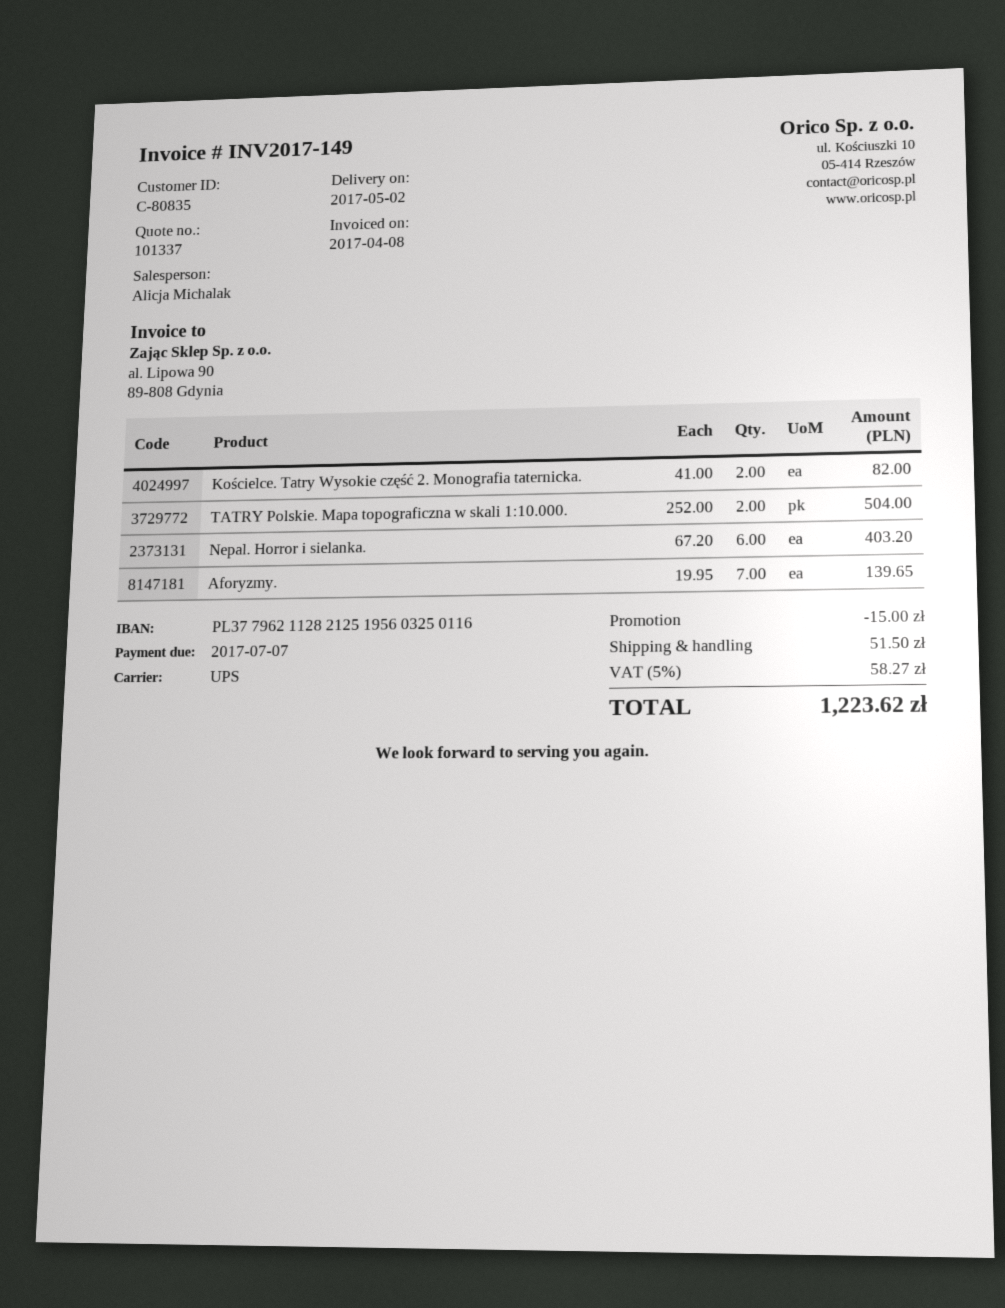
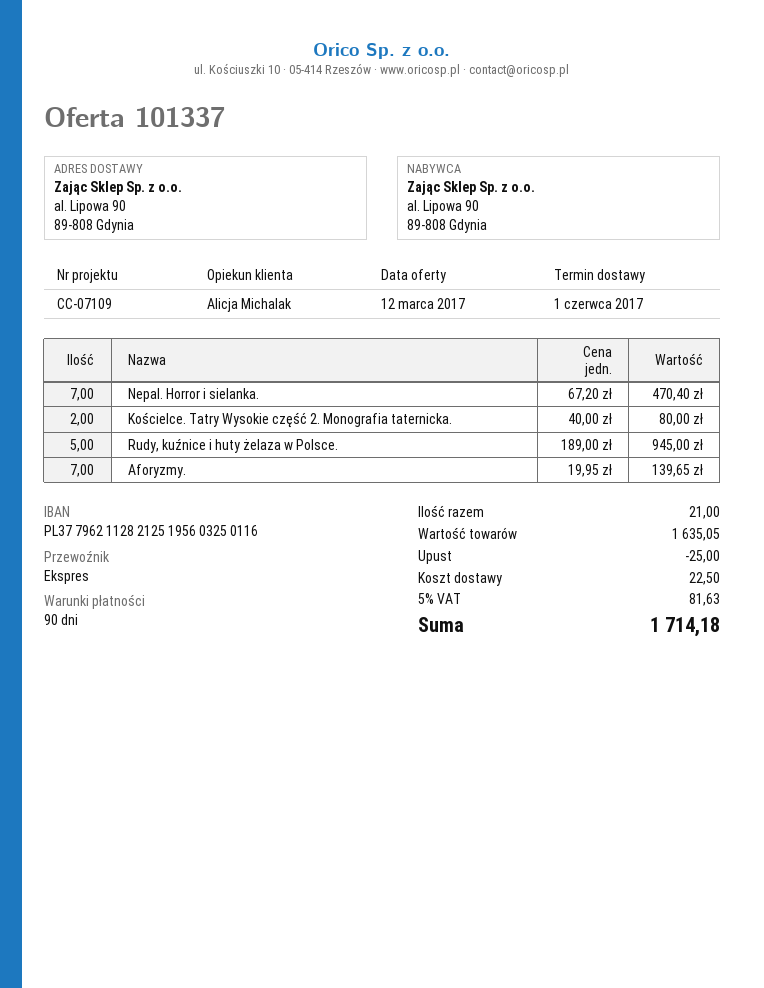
delivery date: 2017-05-02 -> 2017-06-01
shipping method: UPS -> express
Kościelce. Tatry Wysokie część 2. Monografia taternicka.: 2 x 41.00 = 82.00 -> 2 x 40.00 = 80.00
TATRY Polskie. Mapa topograficzna w skali 1:10.000.: 2 x 252.00 = 504.00 -> none
Nepal. Horror i sielanka.: 6 x 67.20 = 403.20 -> 7 x 67.20 = 470.40
Rudy, kuźnice i huty żelaza w Polsce.: none -> 5 x 189.00 = 945.00
discount: 15.00 -> 25.00
shipping: 51.50 -> 22.50
tax: 5% = 58.27 -> 5% = 81.63
total: 1223.62 -> 1714.18

